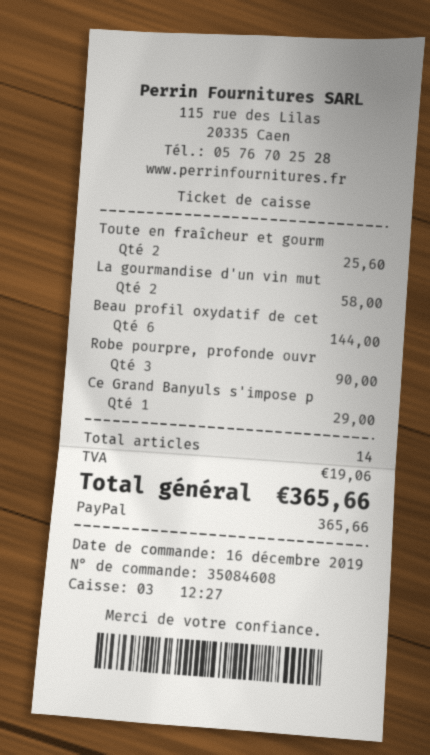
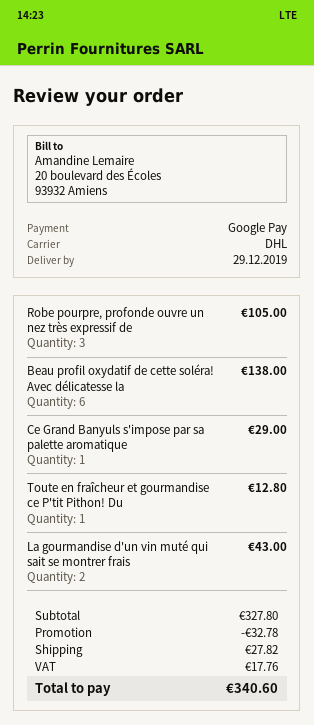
payment method: PayPal -> Google Pay
Toute en fraîcheur et gourm: 2 for 25.60 -> 1 for 12.80
La gourmandise d'un vin mut: 2 for 58.00 -> 2 for 43.00
Beau profil oxydatif de cet: 6 for 144.00 -> 6 for 138.00
Robe pourpre, profonde ouvr: 3 for 90.00 -> 3 for 105.00
discount: none -> 32.78
shipping: none -> 27.82
tax: 19.06 -> 17.76
total: 365.66 -> 340.60

